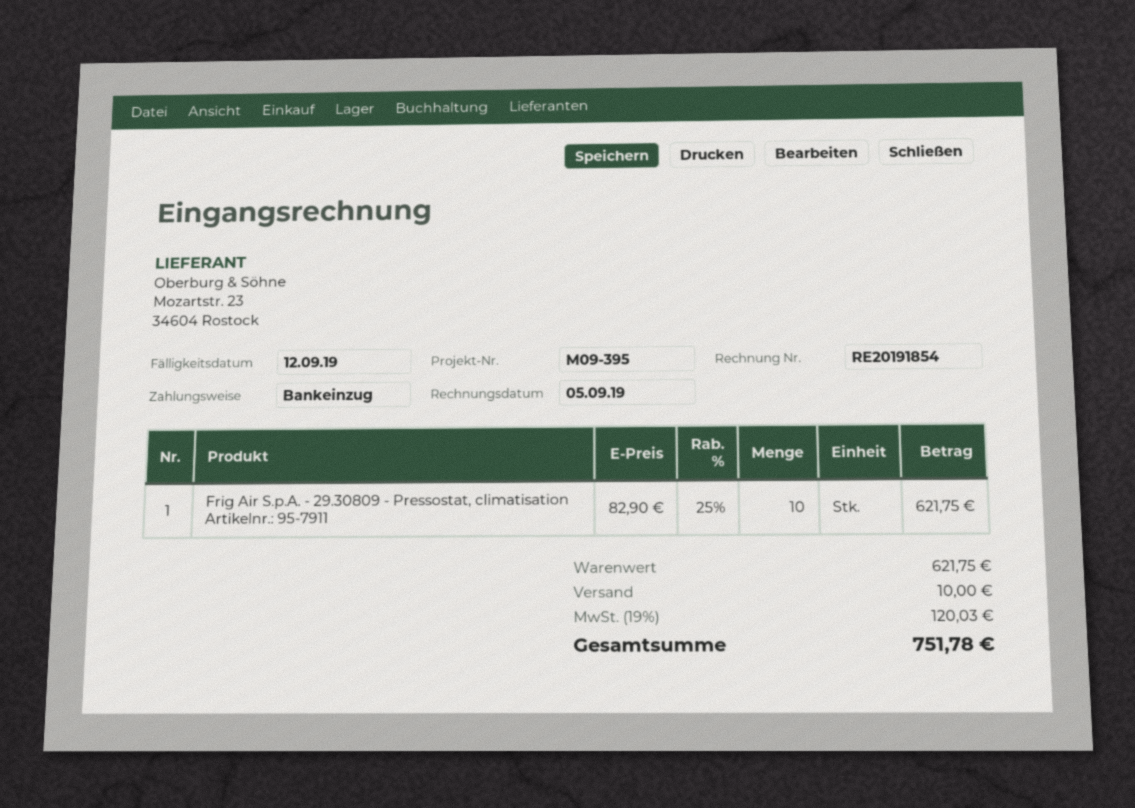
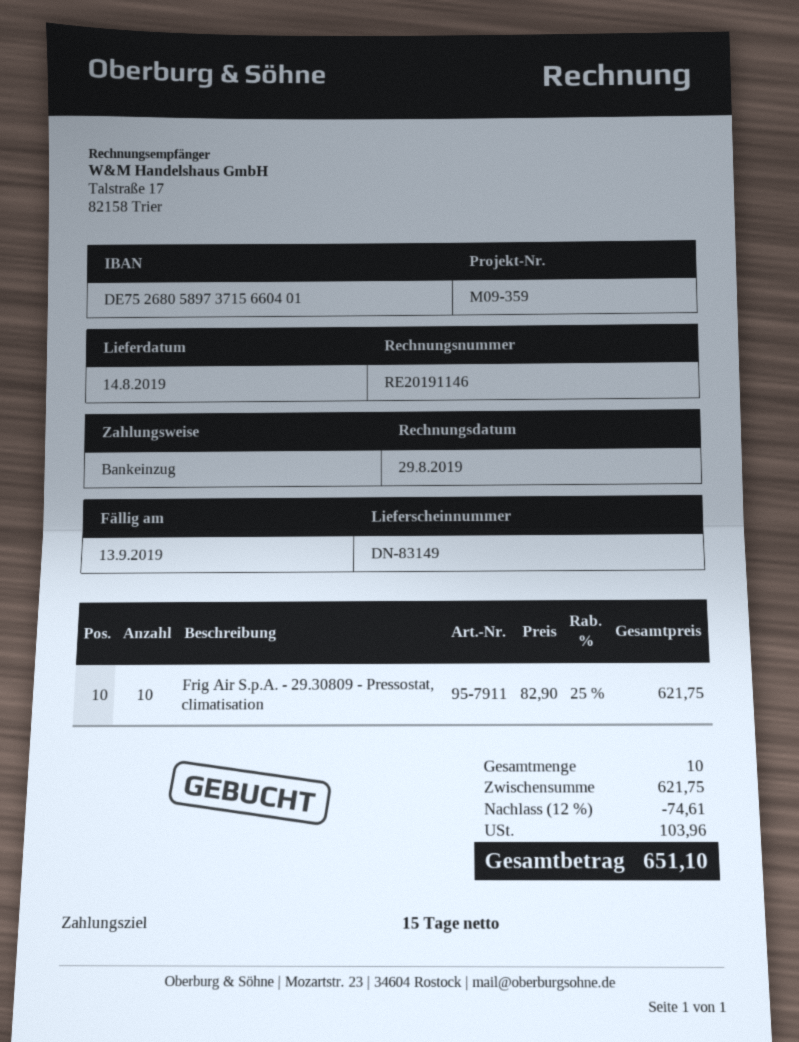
invoice number: RE20191854 -> RE20191146
invoice date: 2019-09-05 -> 2019-08-29
due date: 2019-09-12 -> 2019-09-13
reference: M09-395 -> M09-359
discount: none -> 12% = 74.61
shipping: 10.00 -> none
tax: 120.03 -> 103.96
total: 751.78 -> 651.10

